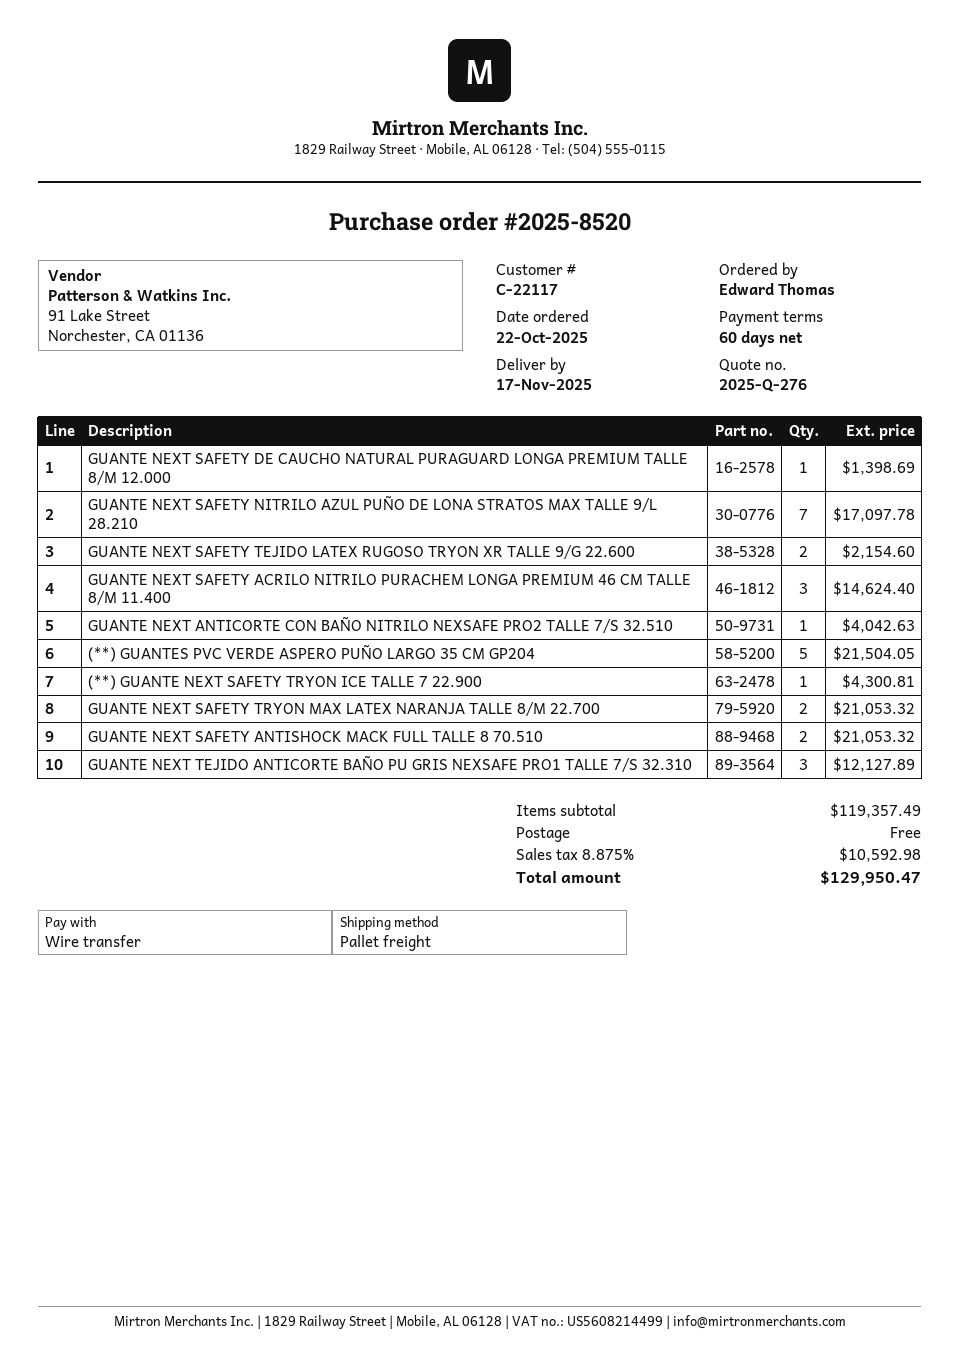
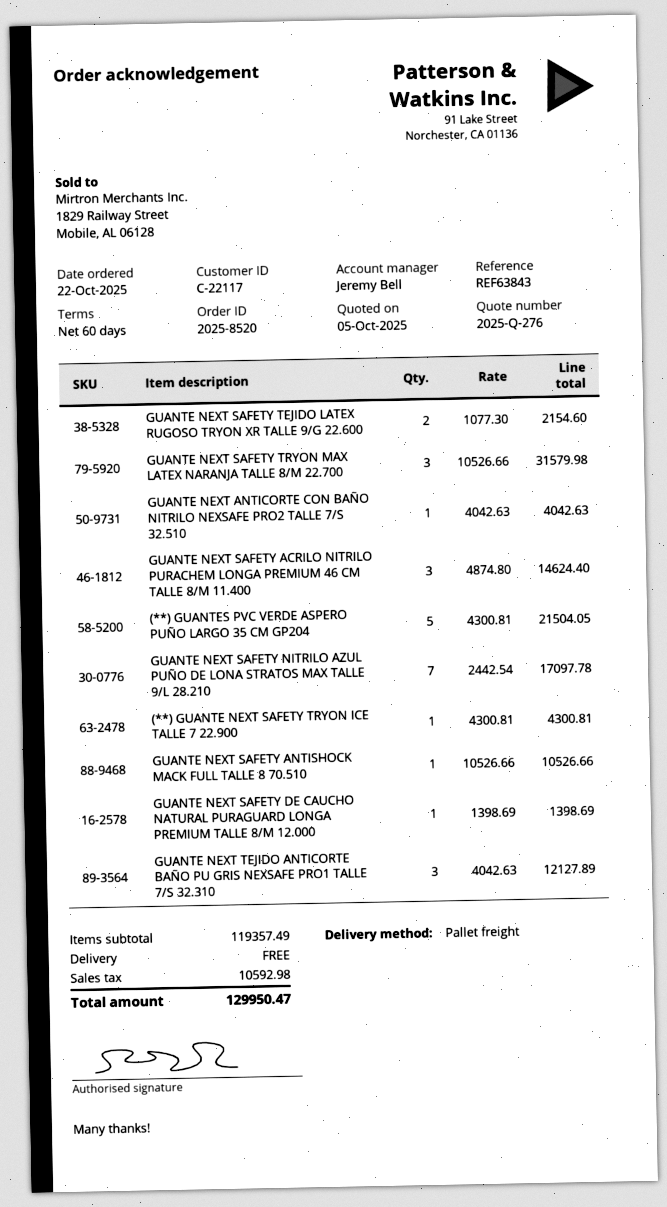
GUANTE NEXT SAFETY TRYON MAX LATEX NARANJA TALLE 8/M 22.700: 2 for 21053.32 -> 3 for 31579.98
GUANTE NEXT SAFETY ANTISHOCK MACK FULL TALLE 8 70.510: 2 for 21053.32 -> 1 for 10526.66

